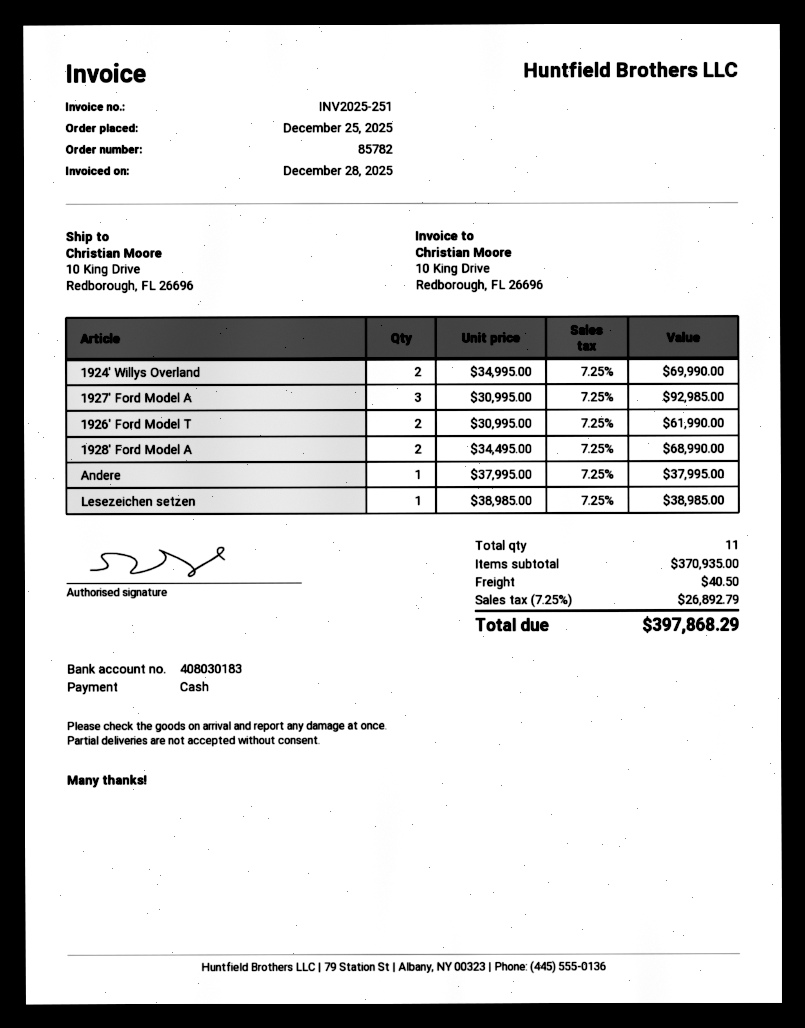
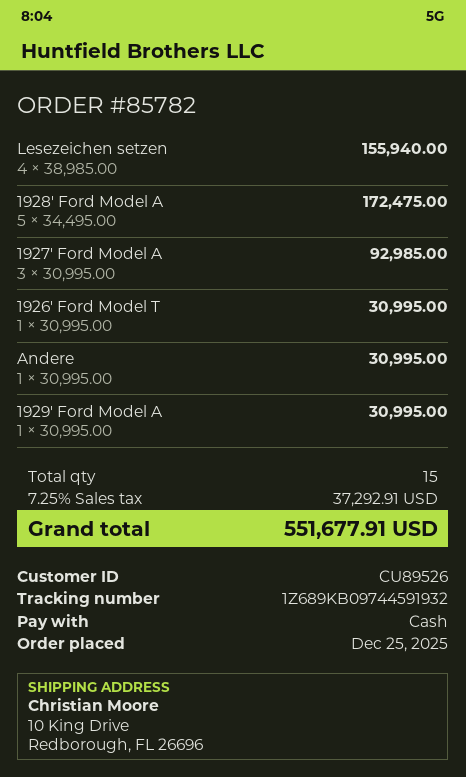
1924' Willys Overland: 2 x 34995.00 = 69990.00 -> none
1926' Ford Model T: 2 x 30995.00 = 61990.00 -> 1 x 30995.00 = 30995.00
1928' Ford Model A: 2 x 34495.00 = 68990.00 -> 5 x 34495.00 = 172475.00
Andere: 1 x 37995.00 = 37995.00 -> 1 x 30995.00 = 30995.00
Lesezeichen setzen: 1 x 38985.00 = 38985.00 -> 4 x 38985.00 = 155940.00
1929' Ford Model A: none -> 1 x 30995.00 = 30995.00
total quantity: 11 -> 15
shipping: 40.50 -> none
tax: 7.25% = 26892.79 -> 7.25% = 37292.91
total: 397868.29 -> 551677.91

